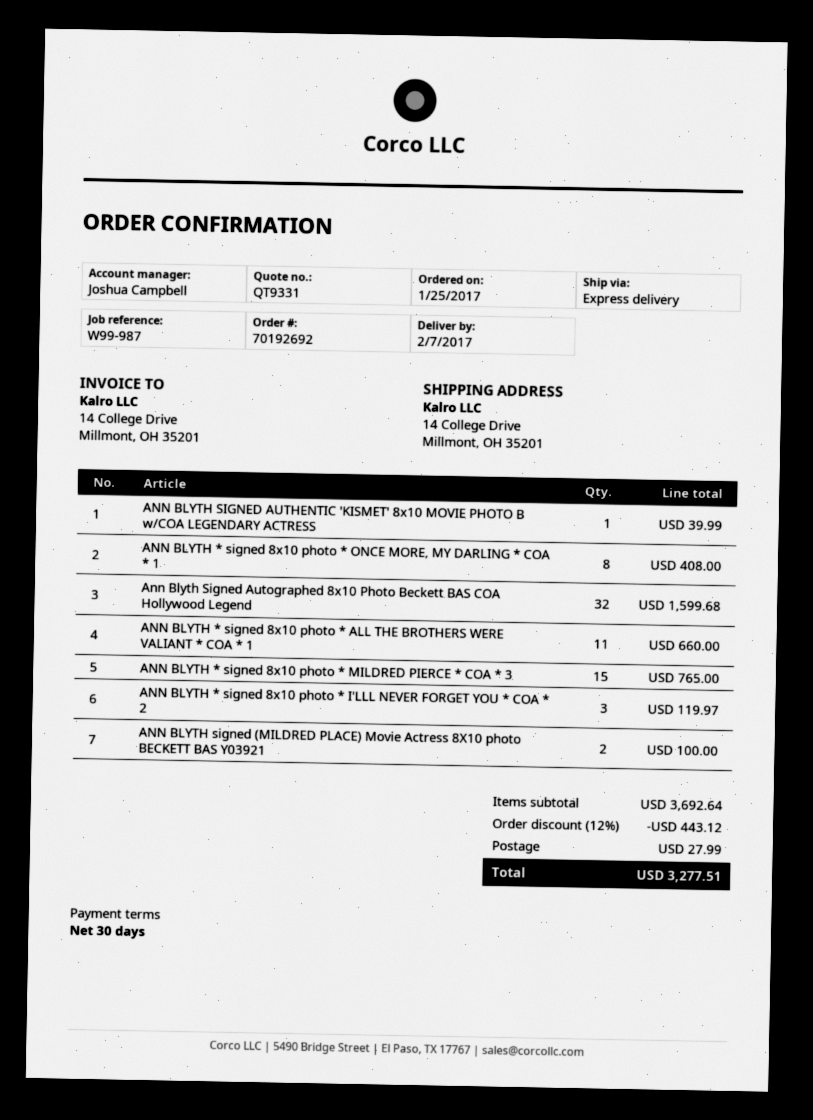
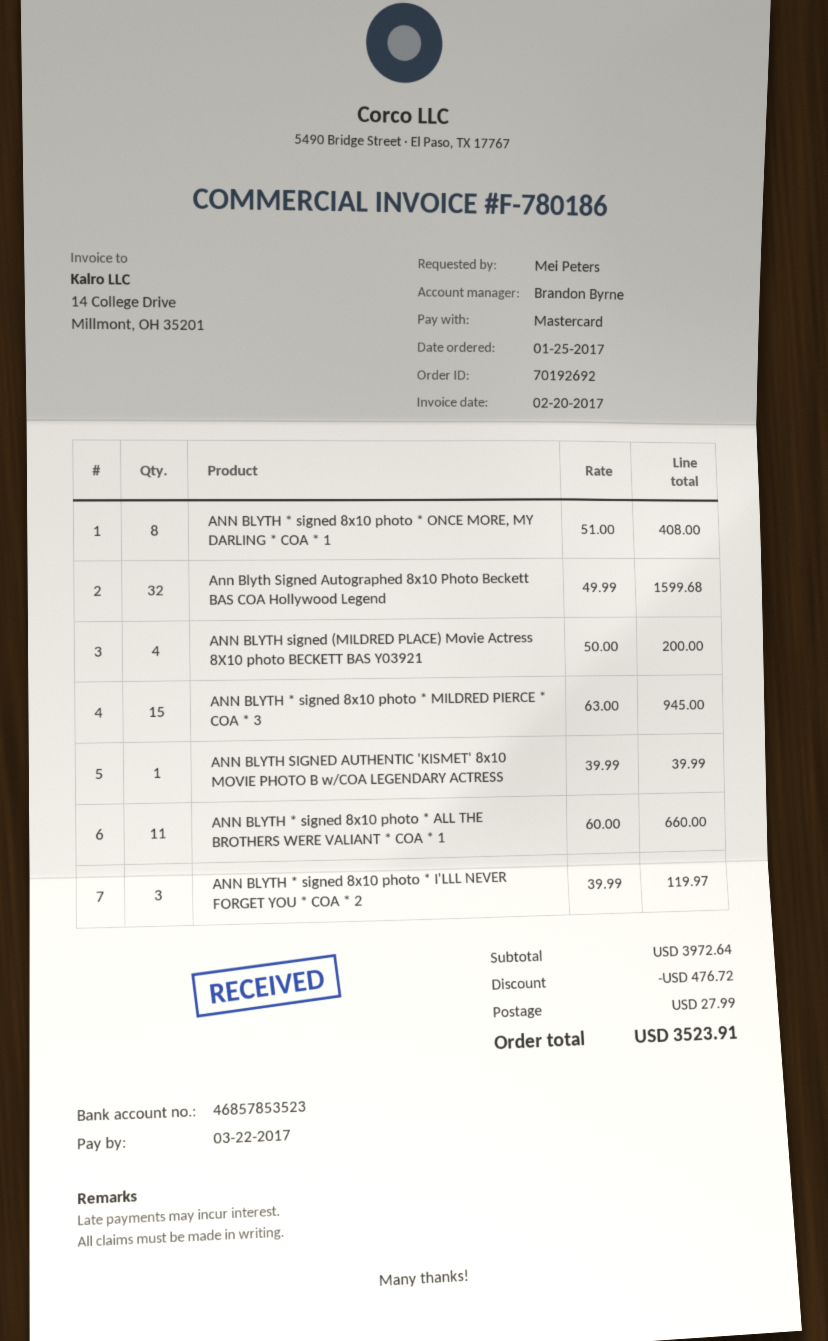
sales rep: Joshua Campbell -> Brandon Byrne
ANN BLYTH * signed 8x10 photo * MILDRED PIERCE * COA * 3: 15 for 765.00 -> 15 for 945.00
ANN BLYTH signed (MILDRED PLACE) Movie Actress 8X10 photo BECKETT BAS Y03921: 2 for 100.00 -> 4 for 200.00
subtotal: 3692.64 -> 3972.64
discount: 443.12 -> 476.72
total: 3277.51 -> 3523.91

